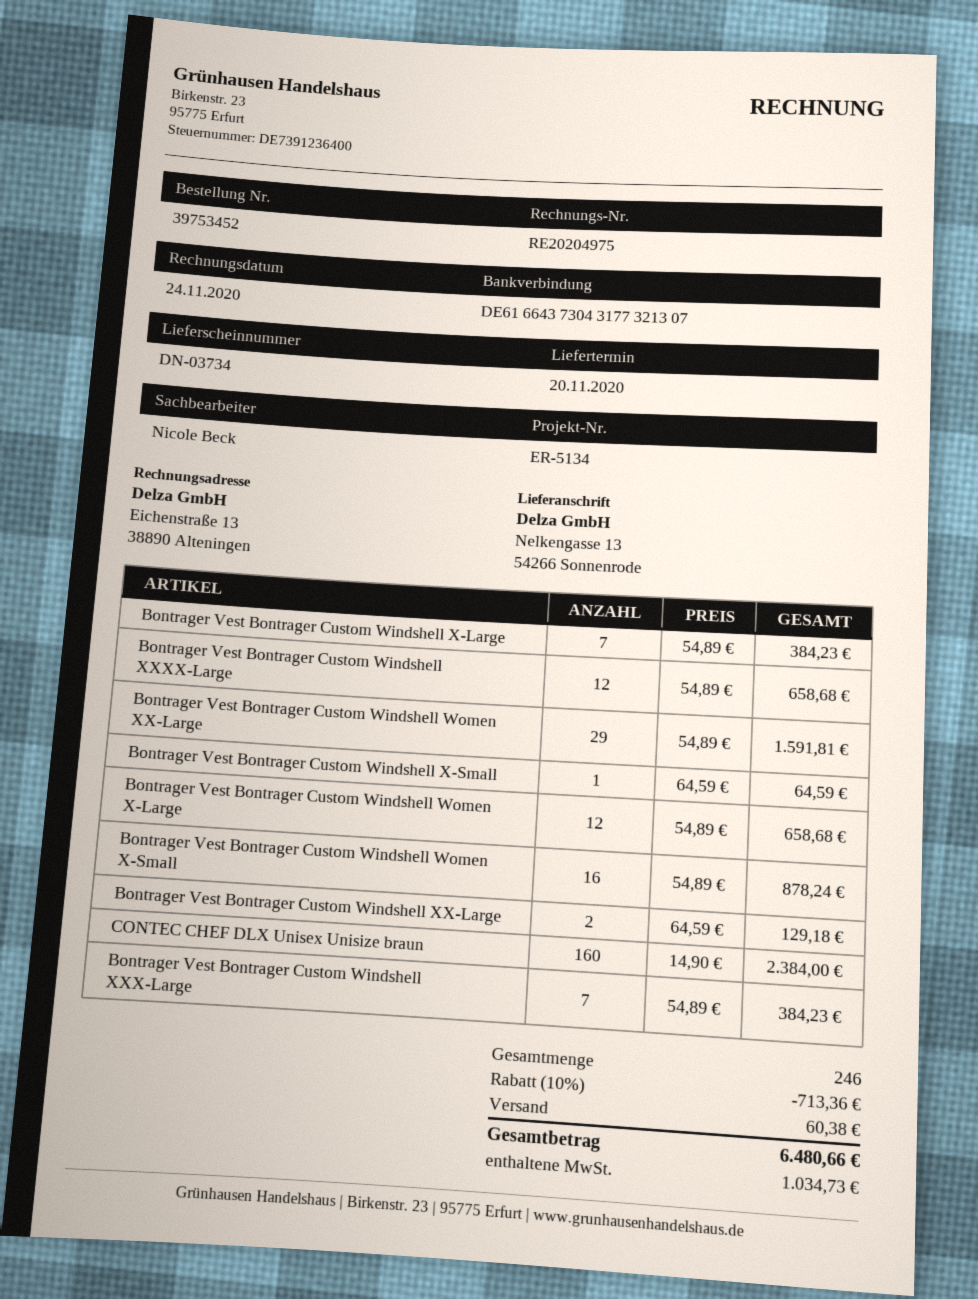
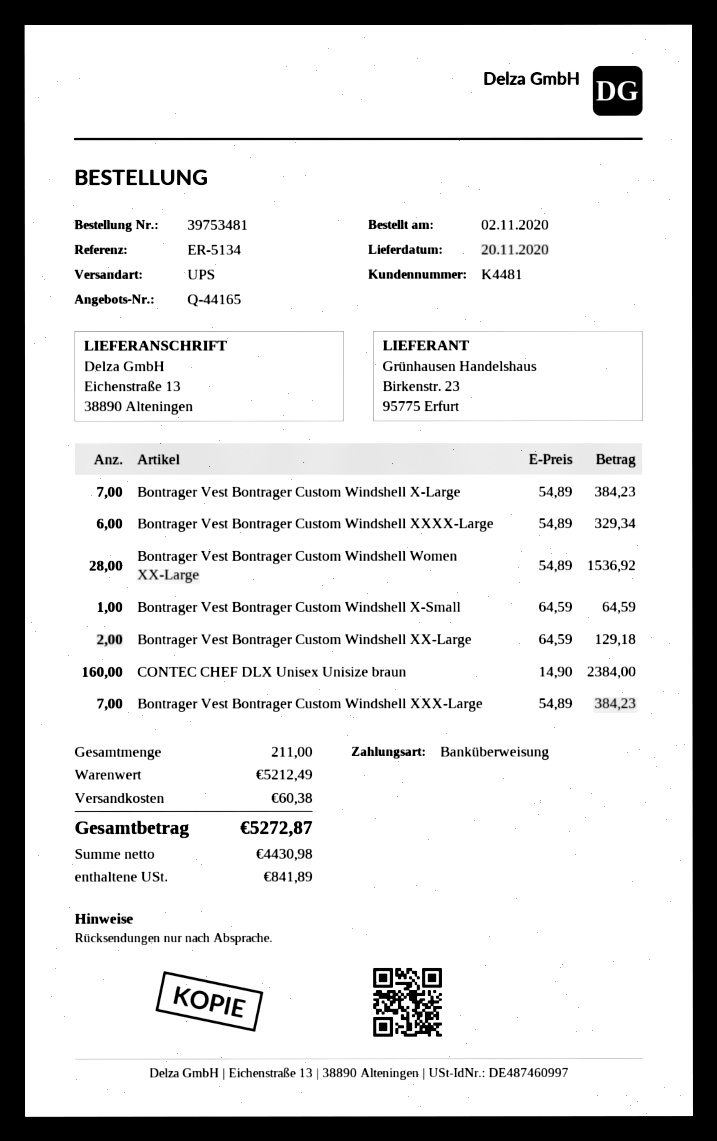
order number: 39753452 -> 39753481
ship to: Nelkengasse 13, 54266 Sonnenrode -> Eichenstraße 13, 38890 Alteningen
Bontrager Vest Bontrager Custom Windshell XXXX-Large: 12 x 54.89 = 658.68 -> 6 x 54.89 = 329.34
Bontrager Vest Bontrager Custom Windshell Women XX-Large: 29 x 54.89 = 1591.81 -> 28 x 54.89 = 1536.92
Bontrager Vest Bontrager Custom Windshell Women X-Large: 12 x 54.89 = 658.68 -> none
Bontrager Vest Bontrager Custom Windshell Women X-Small: 16 x 54.89 = 878.24 -> none
total quantity: 246 -> 211
discount: 10% = 713.36 -> none
tax: 1034.73 -> 841.89
total: 6480.66 -> 5272.87

